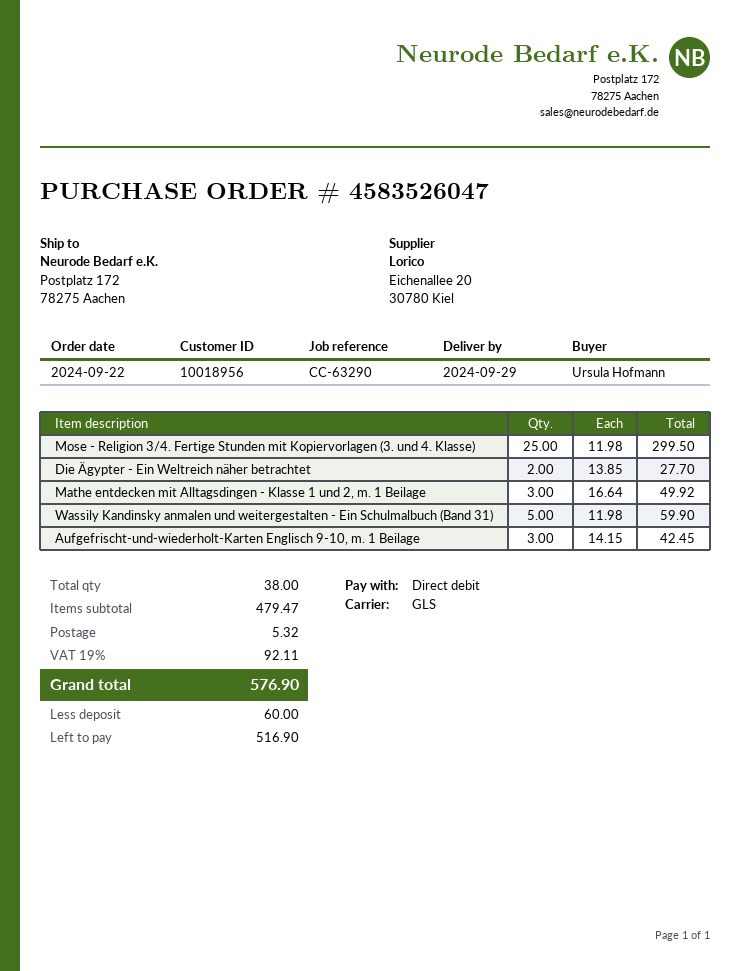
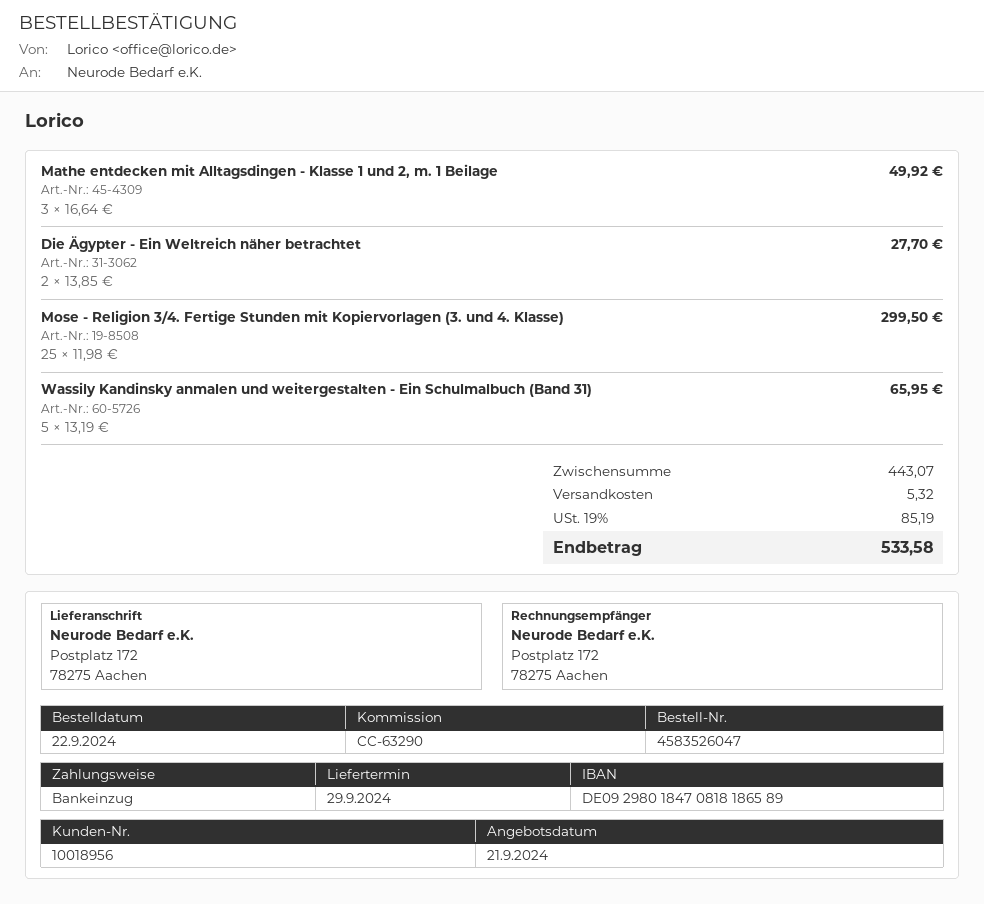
Wassily Kandinsky anmalen und weitergestalten - Ein Schulmalbuch (Band 31): 5 x 11.98 = 59.90 -> 5 x 13.19 = 65.95
Aufgefrischt-und-wiederholt-Karten Englisch 9-10, m. 1 Beilage: 3 x 14.15 = 42.45 -> none
subtotal: 479.47 -> 443.07
tax: 19% = 92.11 -> 19% = 85.19
total: 576.90 -> 533.58

